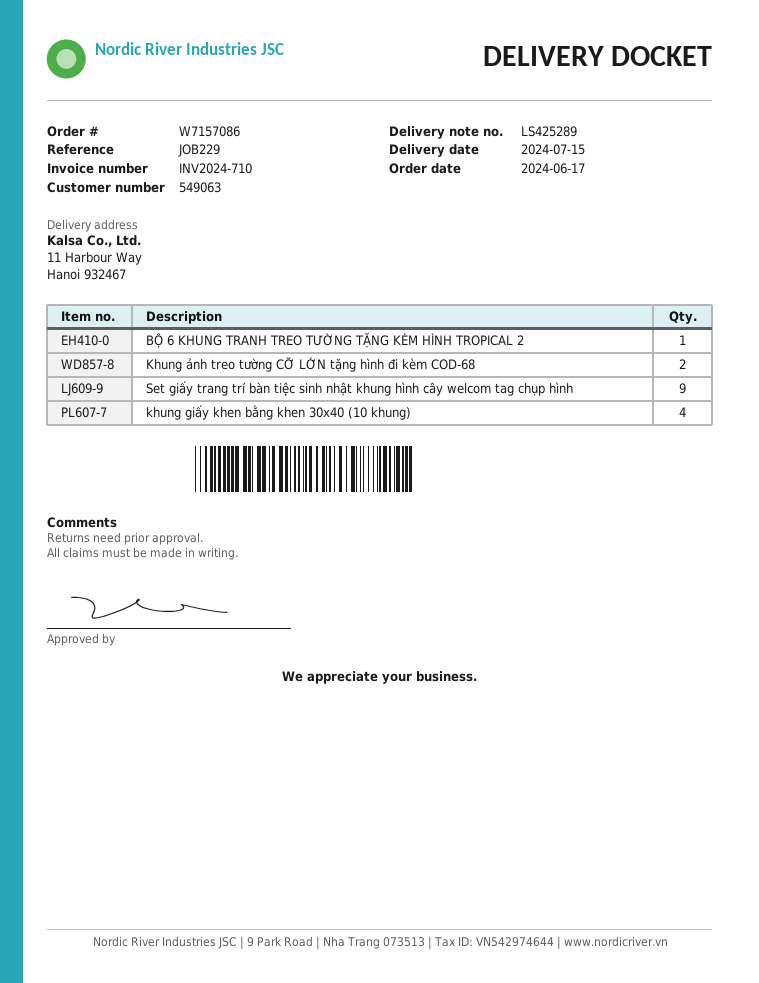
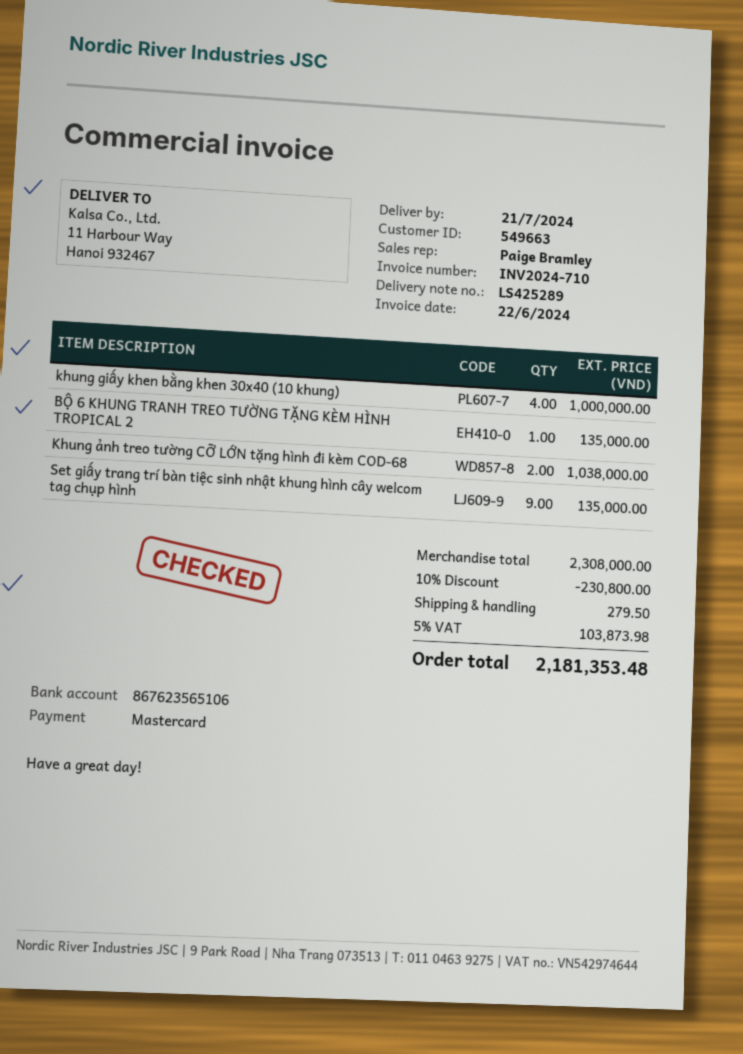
delivery date: 2024-07-15 -> 2024-07-21
customer number: 549063 -> 549663

